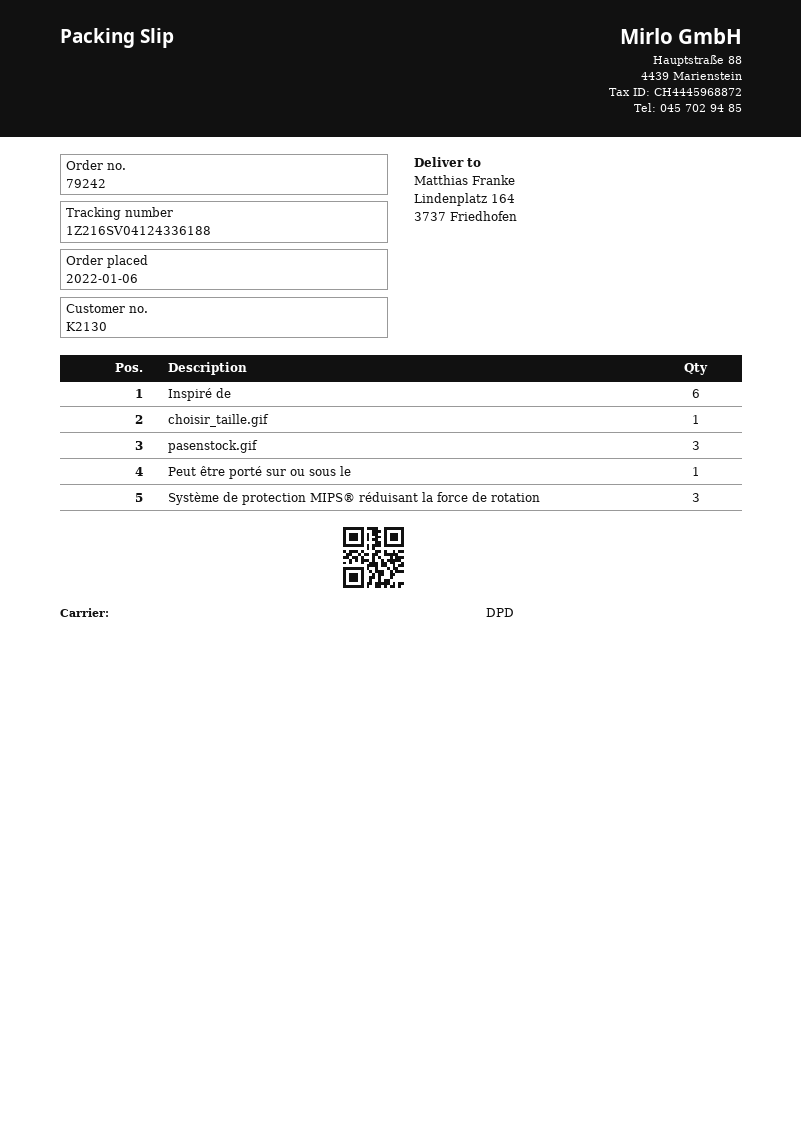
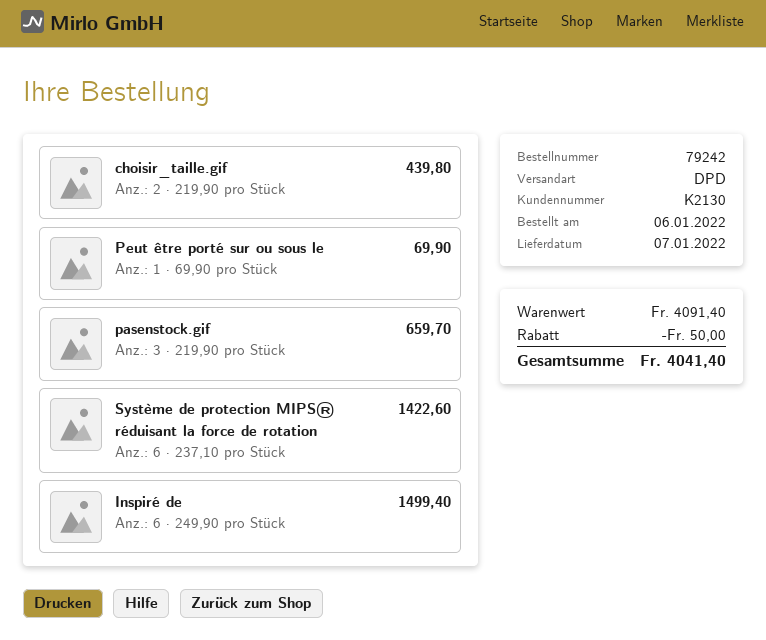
choisir_taille.gif: 1 -> 2
Système de protection MIPS® réduisant la force de rotation: 3 -> 6

